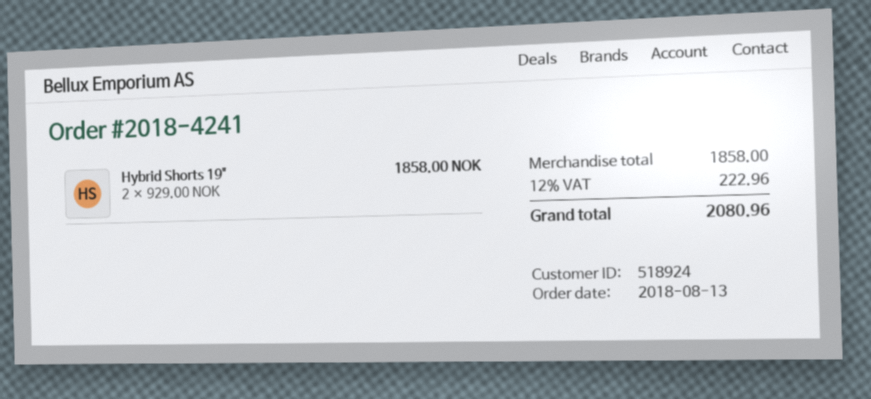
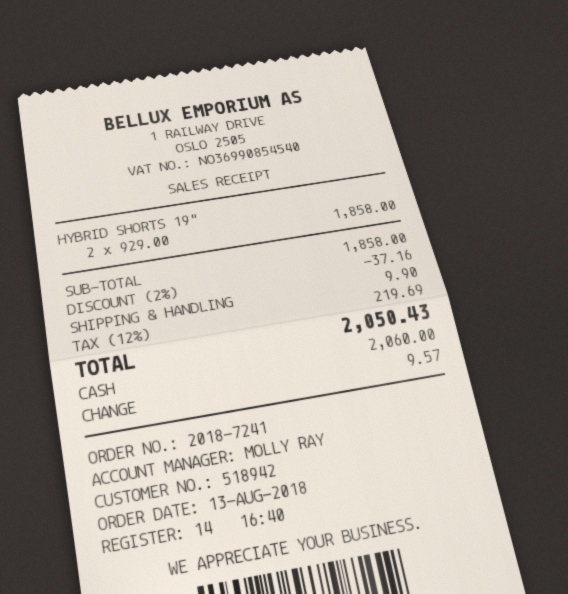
order number: 2018-4241 -> 2018-7241
customer number: 518924 -> 518942
discount: none -> 2% = 37.16
shipping: none -> 9.90
tax: 12% = 222.96 -> 12% = 219.69
total: 2080.96 -> 2050.43

